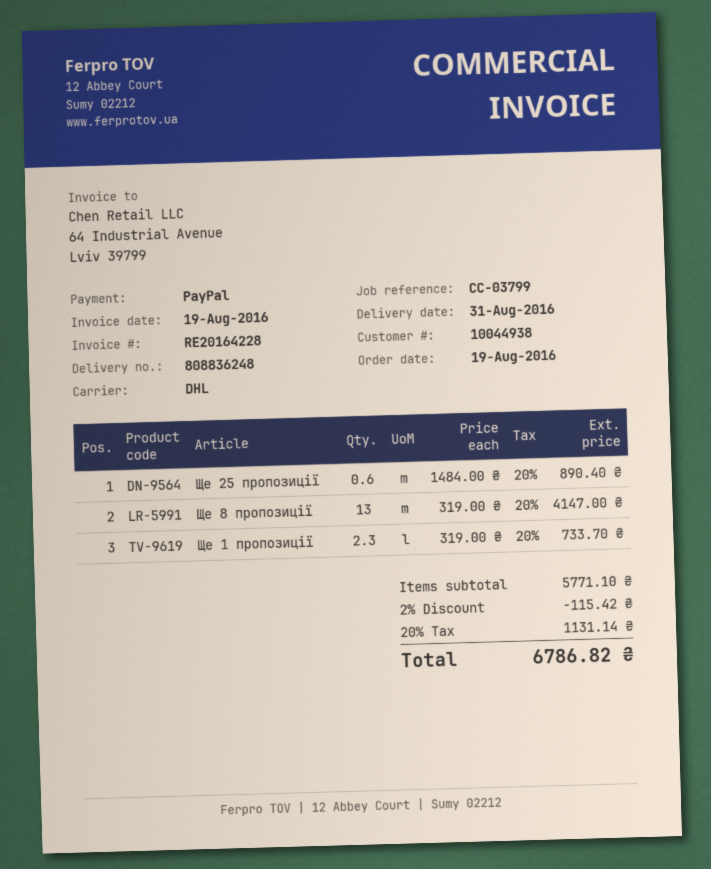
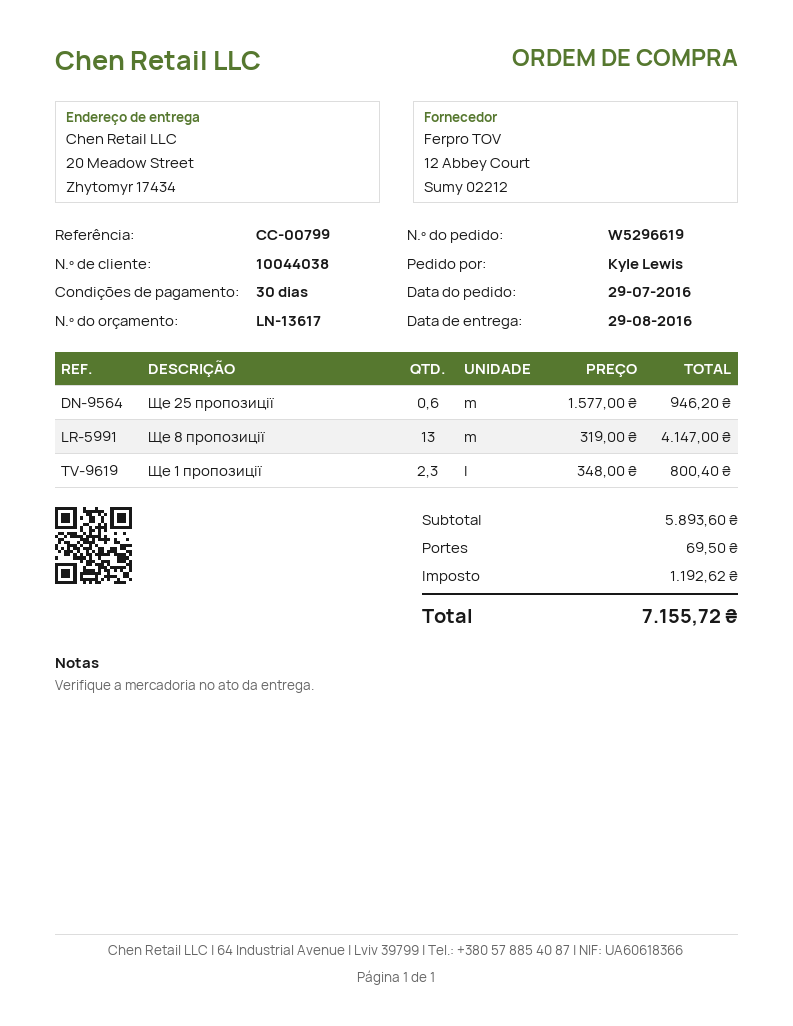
order date: 2016-08-19 -> 2016-07-29
delivery date: 2016-08-31 -> 2016-08-29
customer number: 10044938 -> 10044038
reference: CC-03799 -> CC-00799
Ще 25 пропозиції: 0.6 x 1484.00 = 890.40 -> 0.6 x 1577.00 = 946.20
Ще 1 пропозиції: 2.3 x 319.00 = 733.70 -> 2.3 x 348.00 = 800.40
subtotal: 5771.10 -> 5893.60
discount: 2% = 115.42 -> none
shipping: none -> 69.50
tax: 1131.14 -> 1192.62
total: 6786.82 -> 7155.72

